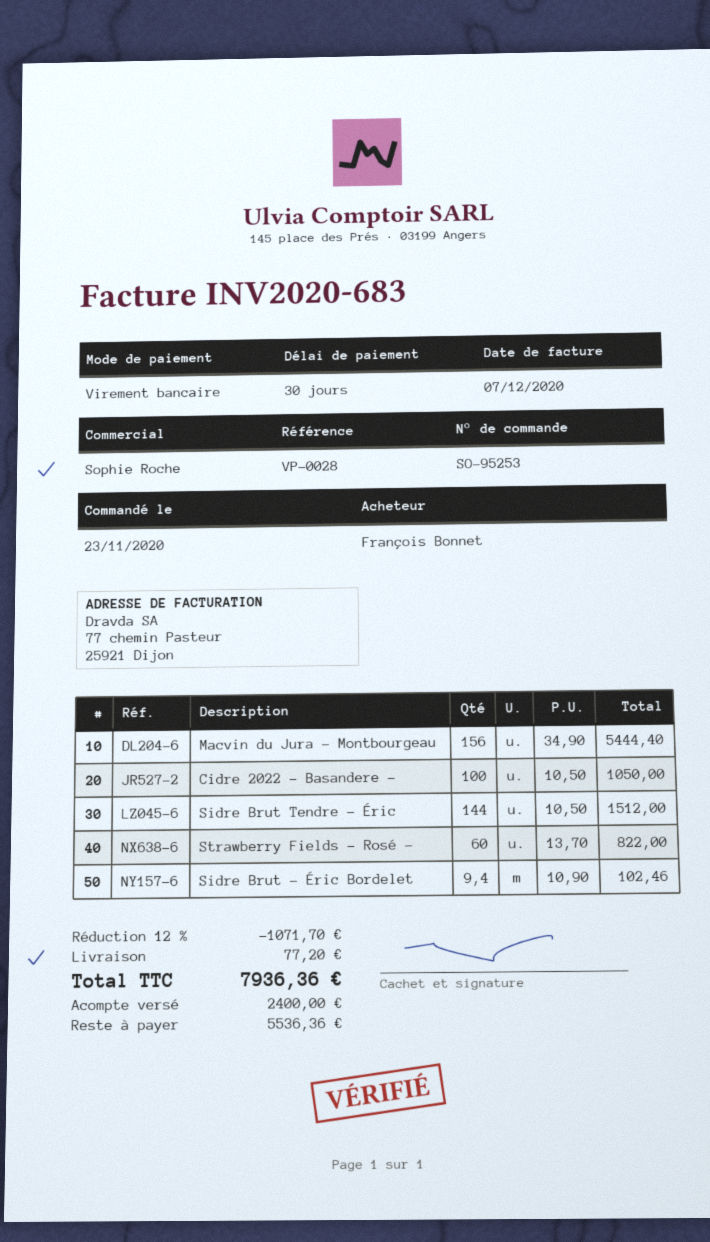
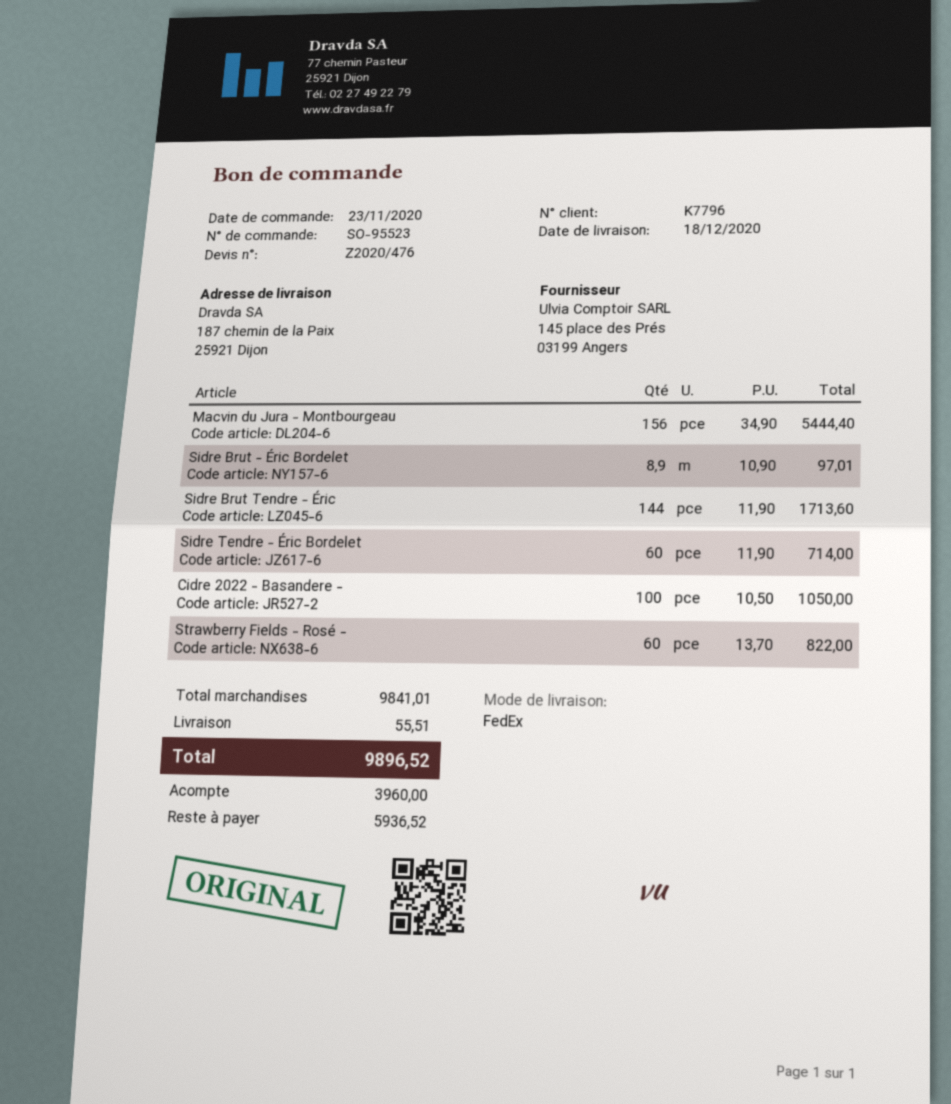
order number: SO-95253 -> SO-95523
Sidre Brut Tendre - Éric: 144 x 10.50 = 1512.00 -> 144 x 11.90 = 1713.60
Sidre Brut - Éric Bordelet: 9.4 x 10.90 = 102.46 -> 8.9 x 10.90 = 97.01
Sidre Tendre - Éric Bordelet: none -> 60 x 11.90 = 714.00
discount: 12% = 1071.70 -> none
shipping: 77.20 -> 55.51
total: 7936.36 -> 9896.52
deposit: 2400.00 -> 3960.00
balance: 5536.36 -> 5936.52

